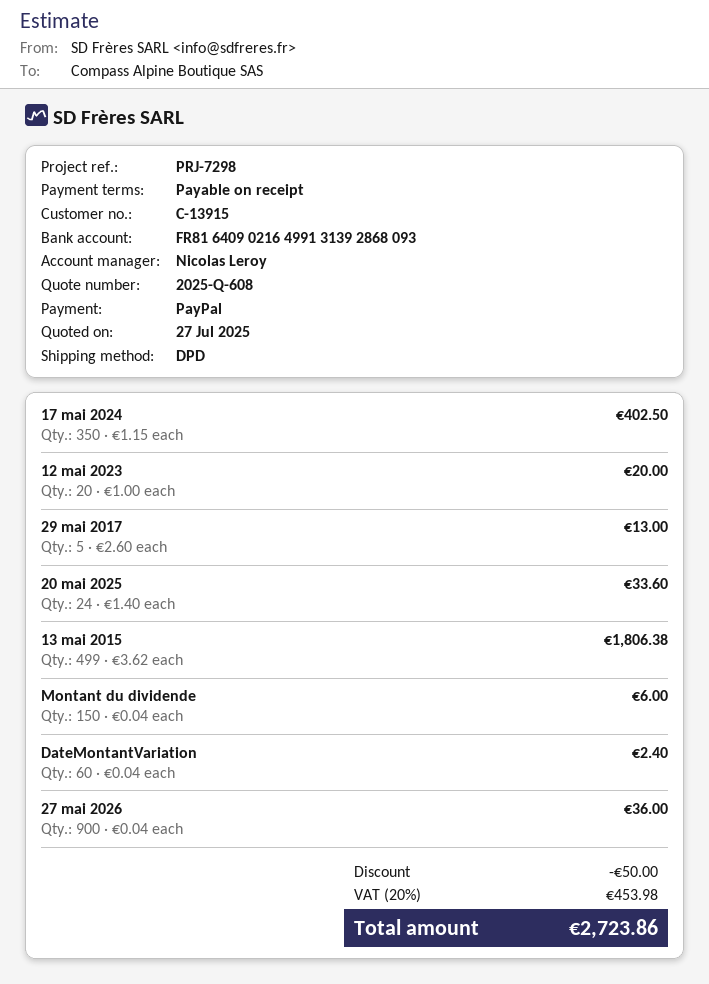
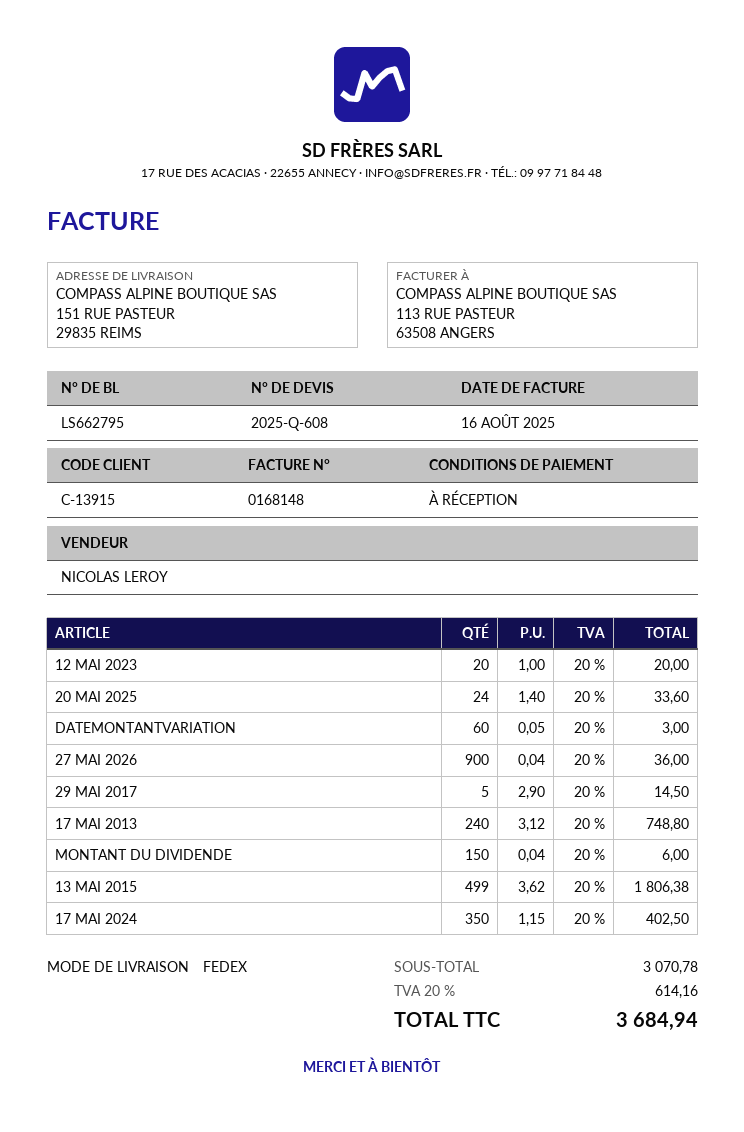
shipping method: DPD -> FedEx
29 mai 2017: 5 x 2.60 = 13.00 -> 5 x 2.90 = 14.50
DateMontantVariation: 60 x 0.04 = 2.40 -> 60 x 0.05 = 3.00
17 MAI 2013: none -> 240 x 3.12 = 748.80
discount: 50.00 -> none
tax: 20% = 453.98 -> 20% = 614.16
total: 2723.86 -> 3684.94

